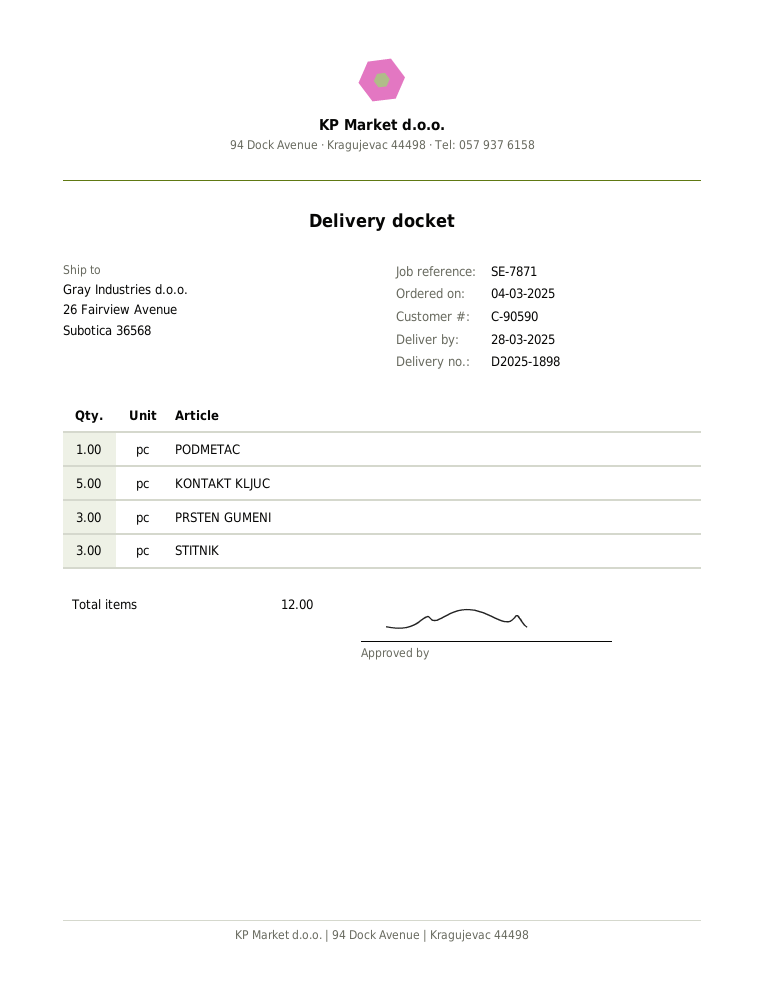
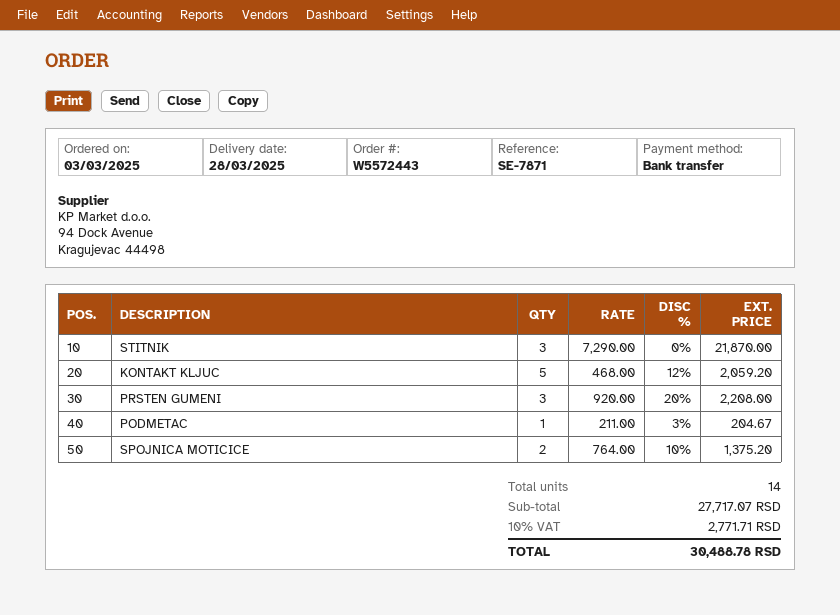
order date: 2025-03-04 -> 2025-03-03
SPOJNICA MOTICICE: none -> 2
total quantity: 12 -> 14

